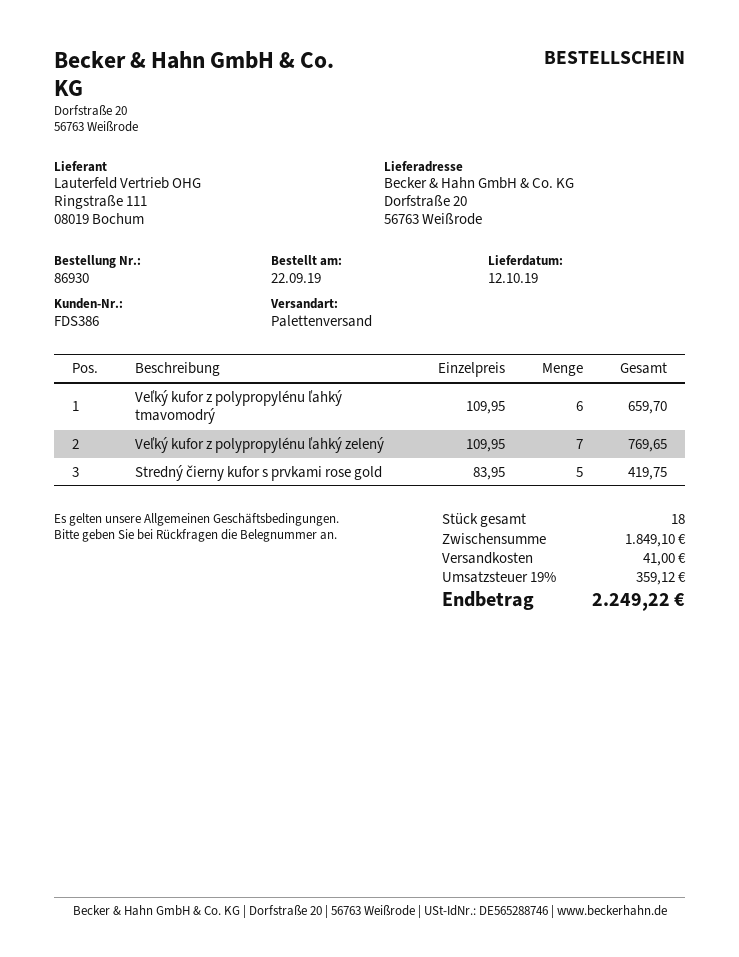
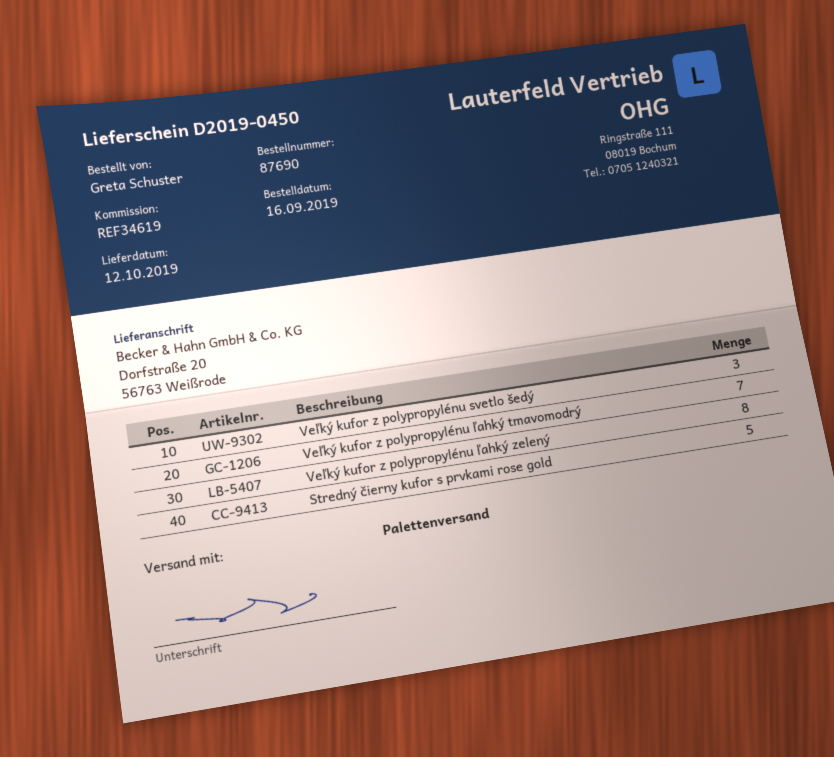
order number: 86930 -> 87690
order date: 2019-09-22 -> 2019-09-16
Veľký kufor z polypropylénu ľahký tmavomodrý: 6 -> 7
Veľký kufor z polypropylénu ľahký zelený: 7 -> 8
Veľký kufor z polypropylénu svetlo šedý: none -> 3

